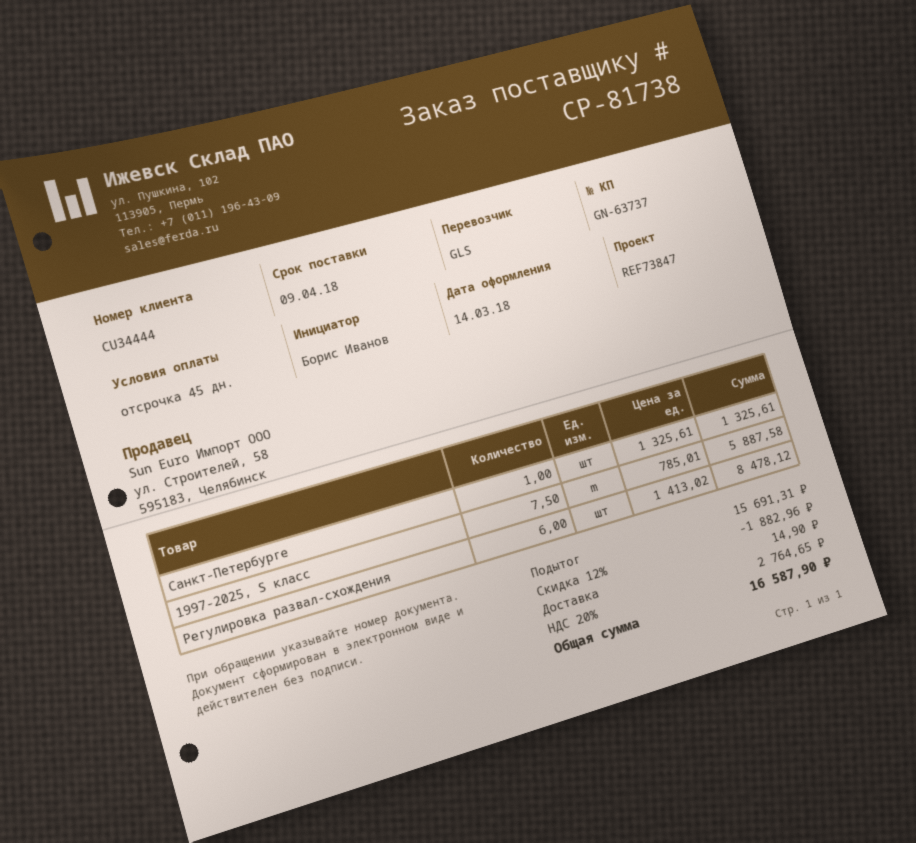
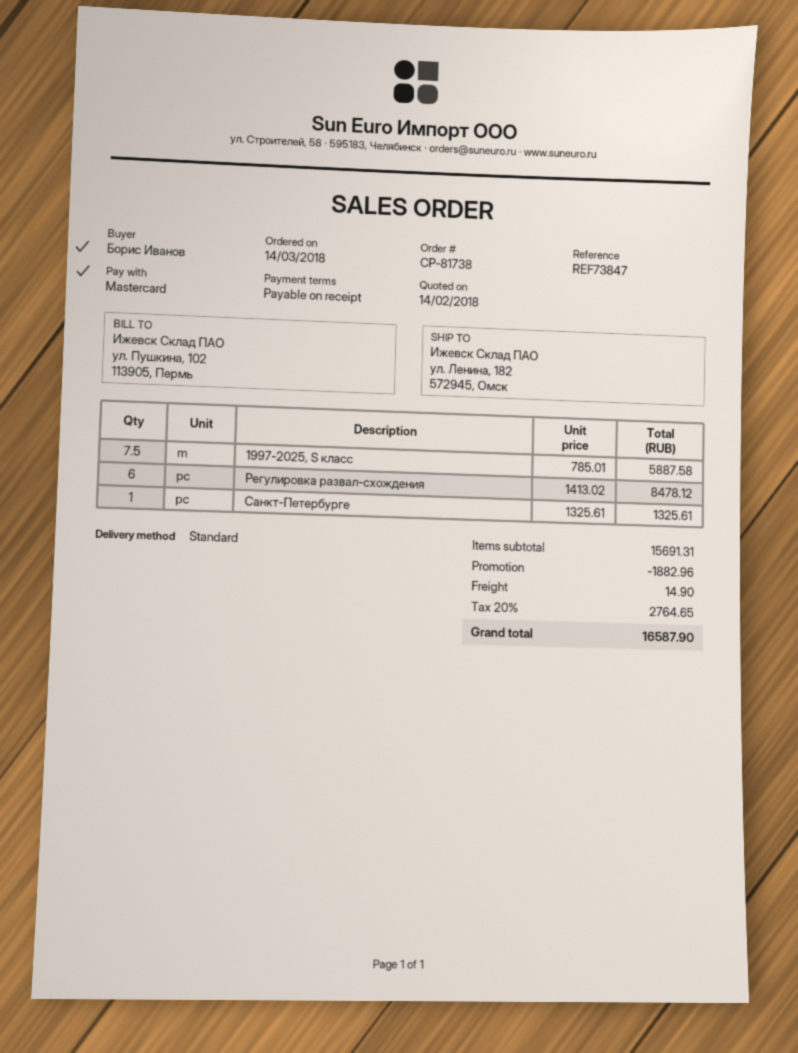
payment terms: 45 days -> on receipt
shipping method: GLS -> standard

